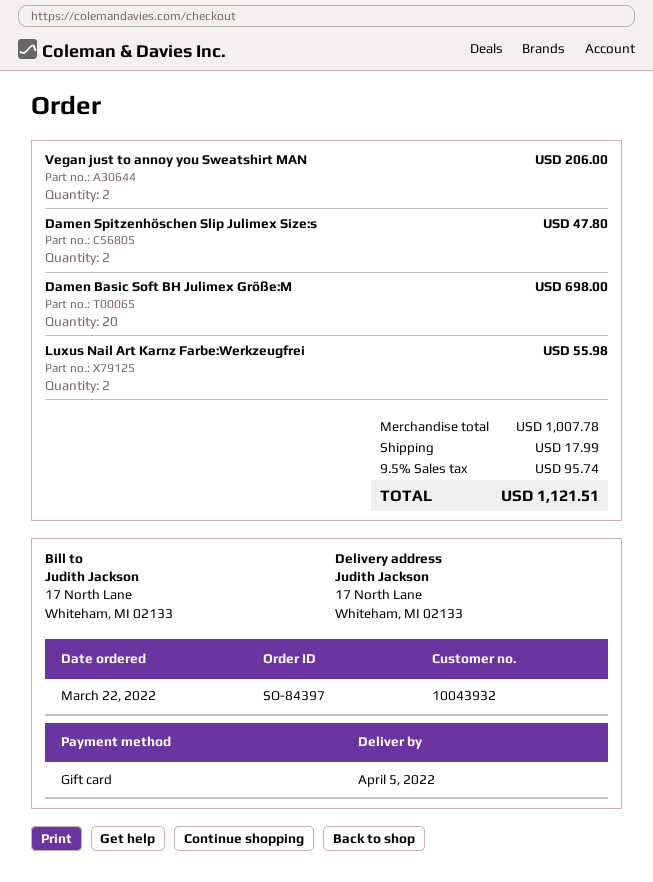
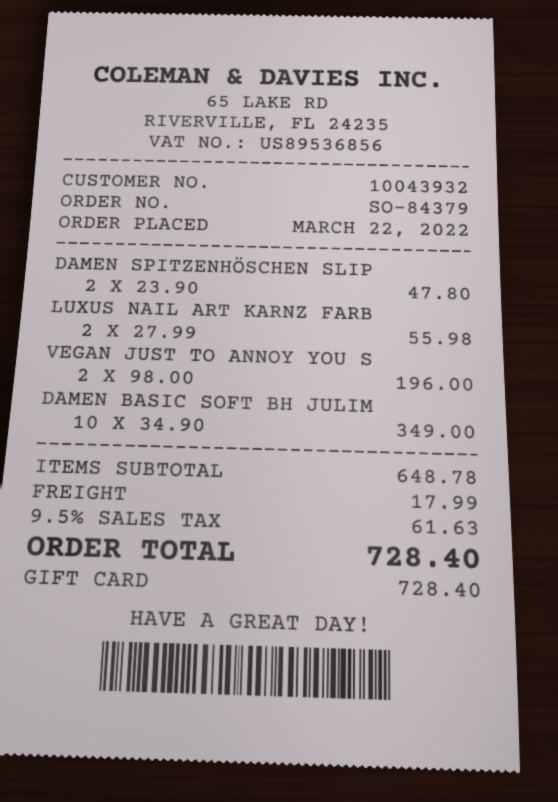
order number: SO-84397 -> SO-84379
Vegan just to annoy you Sweatshirt MAN: 2 for 206.00 -> 2 for 196.00
Damen Basic Soft BH Julimex Größe:M: 20 for 698.00 -> 10 for 349.00
subtotal: 1007.78 -> 648.78
tax: 9.5% = 95.74 -> 9.5% = 61.63
total: 1121.51 -> 728.40

